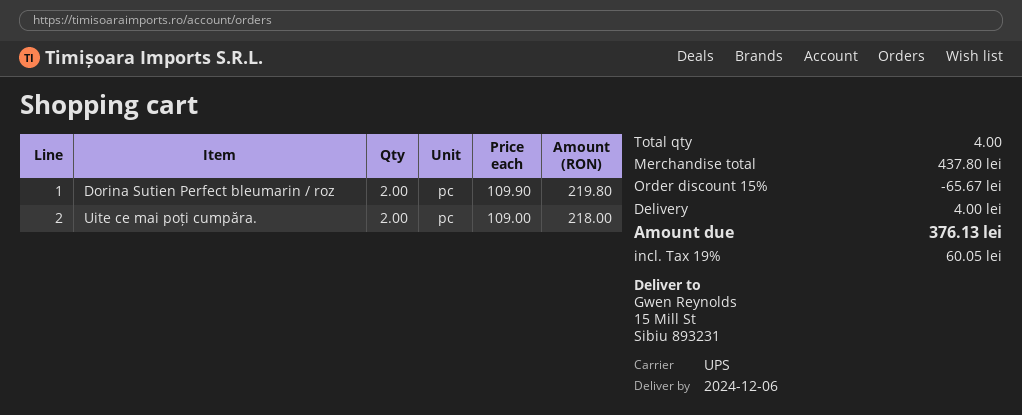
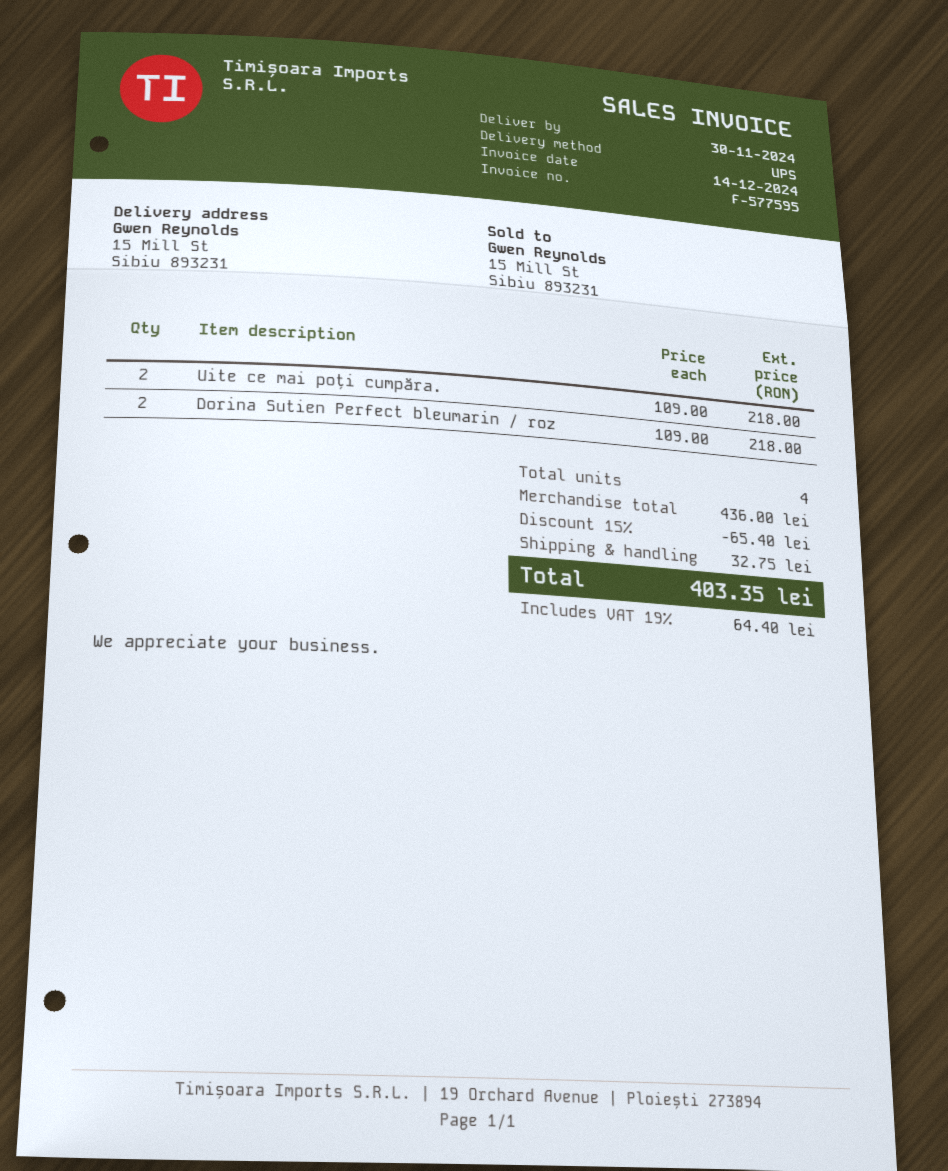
delivery date: 2024-12-06 -> 2024-11-30
Dorina Sutien Perfect bleumarin / roz: 2 x 109.90 = 219.80 -> 2 x 109.00 = 218.00
subtotal: 437.80 -> 436.00
discount: 15% = 65.67 -> 15% = 65.40
shipping: 4.00 -> 32.75
tax: 19% = 60.05 -> 19% = 64.40
total: 376.13 -> 403.35

